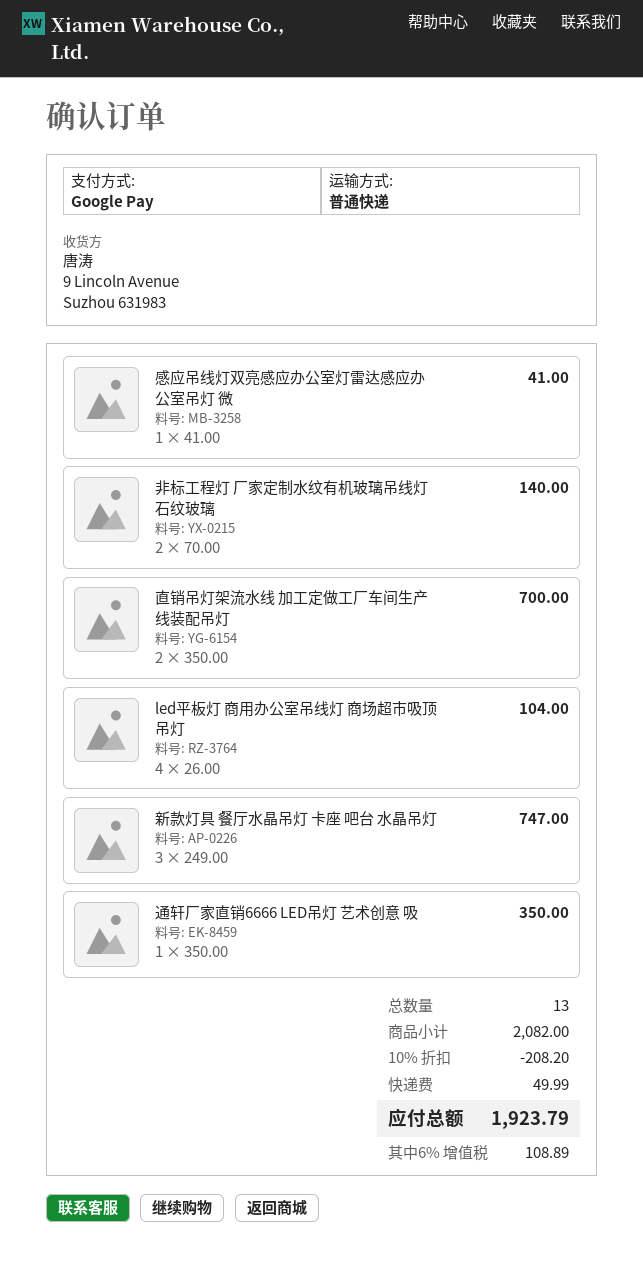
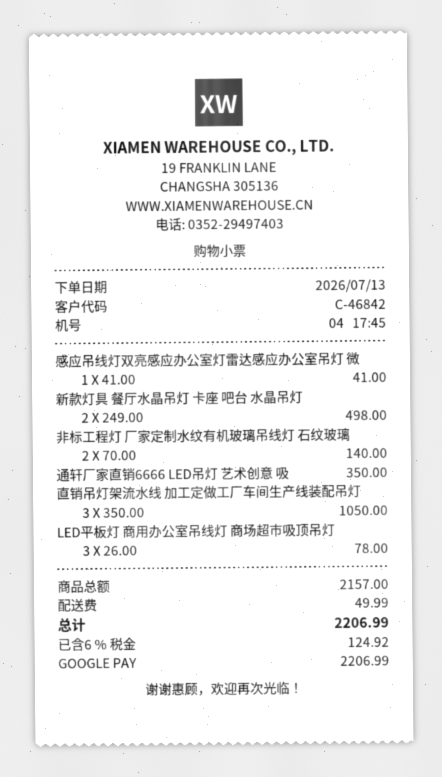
直销吊灯架流水线 加工定做工厂车间生产线装配吊灯: 2 x 350.00 = 700.00 -> 3 x 350.00 = 1050.00
led平板灯 商用办公室吊线灯 商场超市吸顶吊灯: 4 x 26.00 = 104.00 -> 3 x 26.00 = 78.00
新款灯具 餐厅水晶吊灯 卡座 吧台 水晶吊灯: 3 x 249.00 = 747.00 -> 2 x 249.00 = 498.00
subtotal: 2082.00 -> 2157.00
discount: 10% = 208.20 -> none
tax: 6% = 108.89 -> 6% = 124.92
total: 1923.79 -> 2206.99

